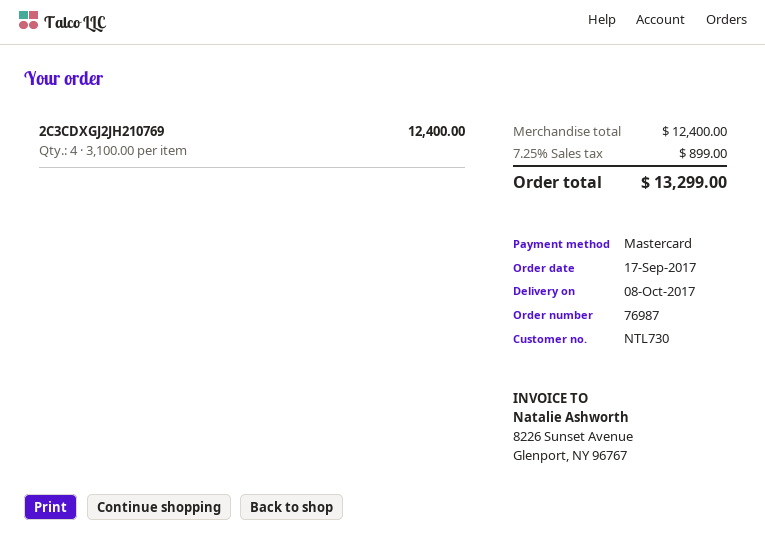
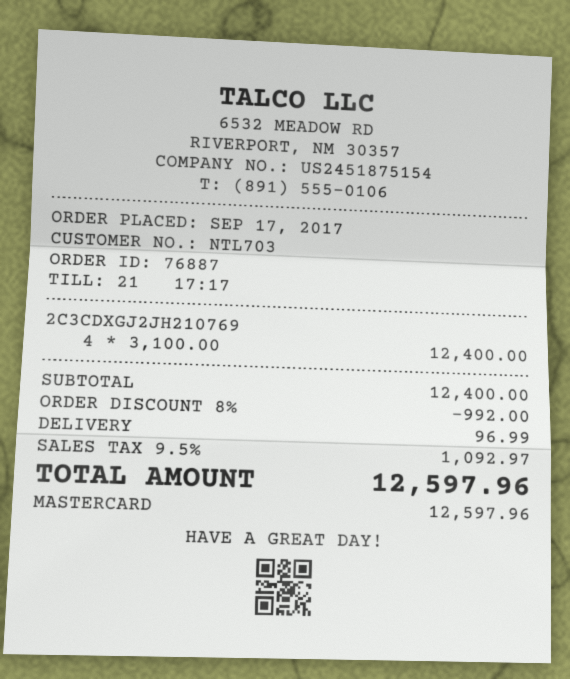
order number: 76987 -> 76887
customer number: NTL730 -> NTL703
discount: none -> 8% = 992.00
shipping: none -> 96.99
tax: 7.25% = 899.00 -> 9.5% = 1092.97
total: 13299.00 -> 12597.96

